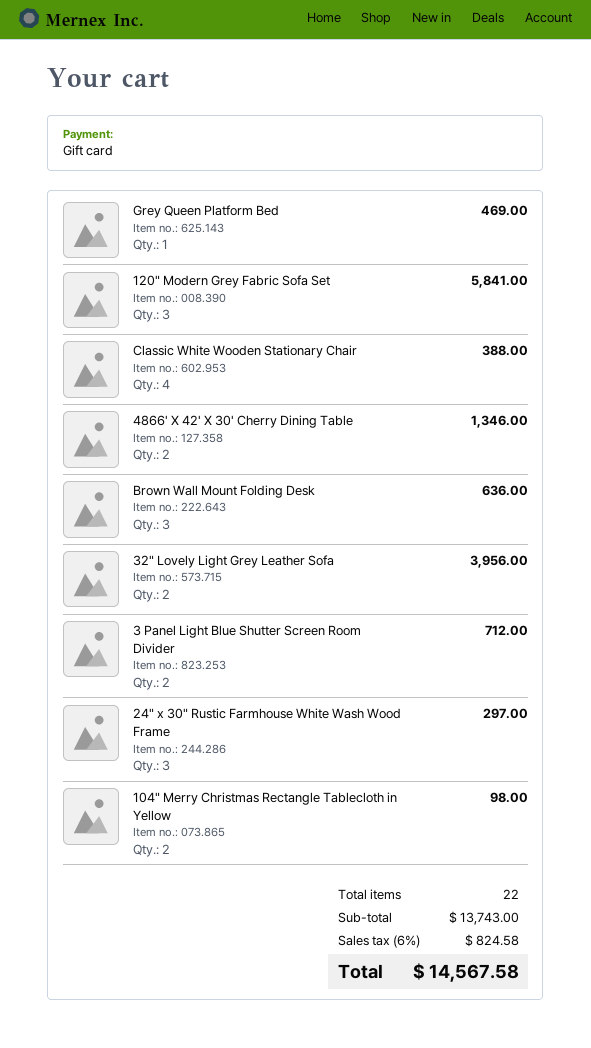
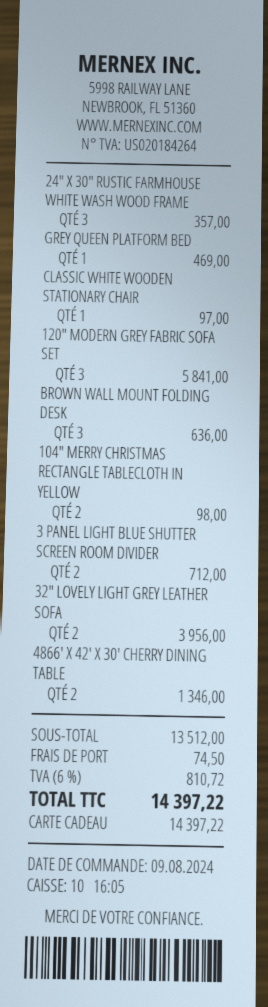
Classic White Wooden Stationary Chair: 4 for 388.00 -> 1 for 97.00
24" x 30" Rustic Farmhouse White Wash Wood Frame: 3 for 297.00 -> 3 for 357.00
subtotal: 13743.00 -> 13512.00
shipping: none -> 74.50
tax: 6% = 824.58 -> 6% = 810.72
total: 14567.58 -> 14397.22

